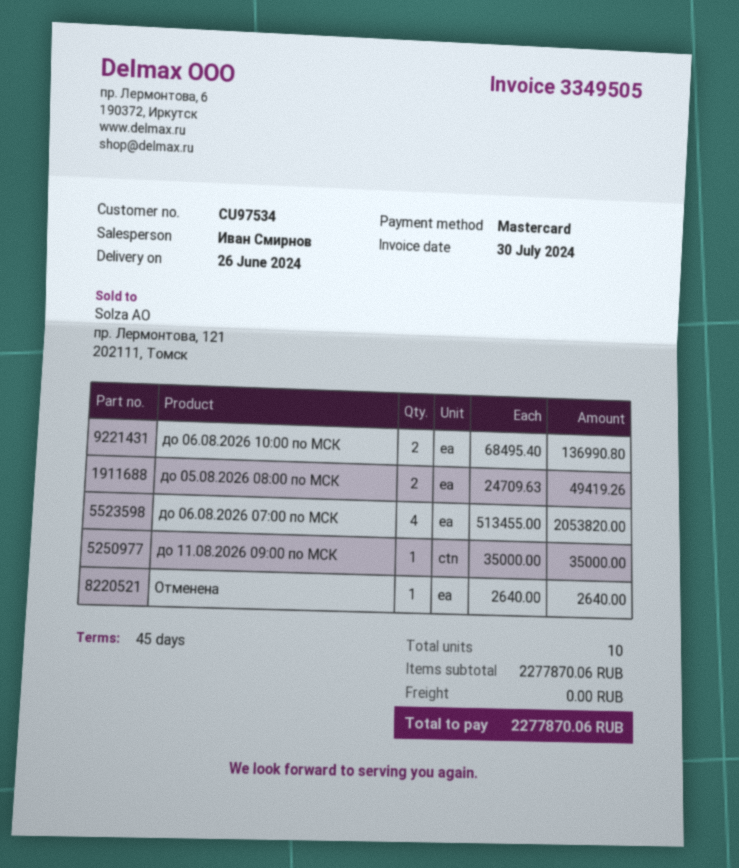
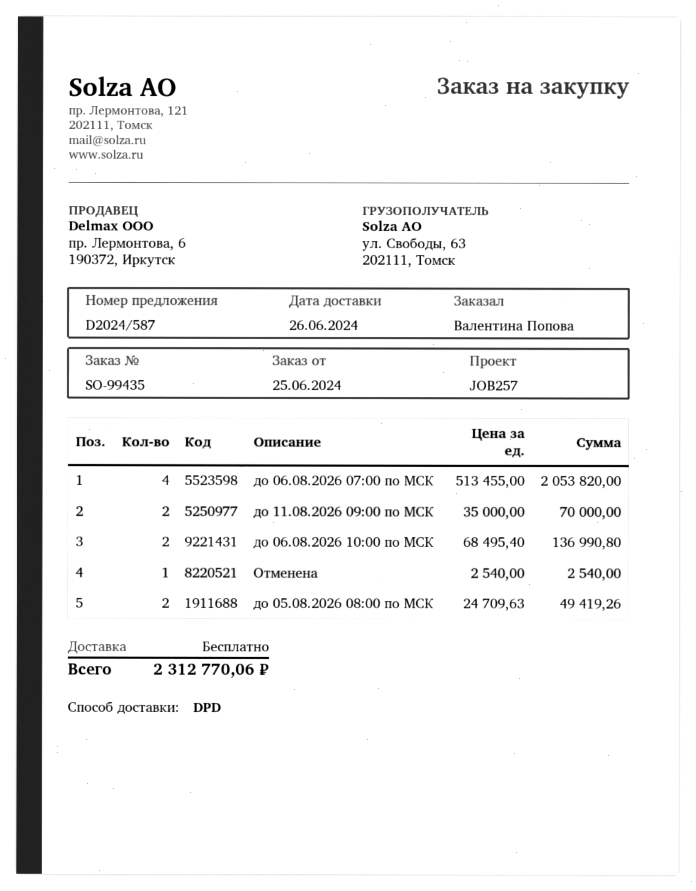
до 11.08.2026 09:00 по МСК: 1 x 35000.00 = 35000.00 -> 2 x 35000.00 = 70000.00
Отменена: 1 x 2640.00 = 2640.00 -> 1 x 2540.00 = 2540.00
total: 2277870.06 -> 2312770.06

